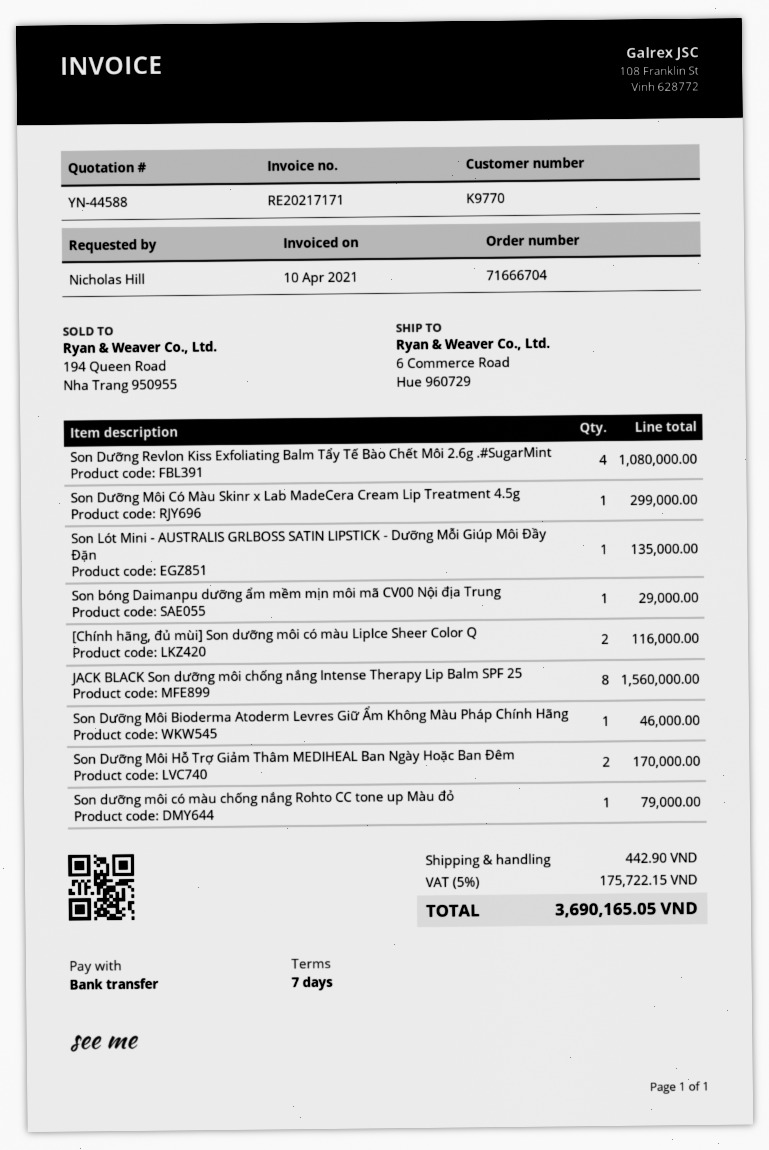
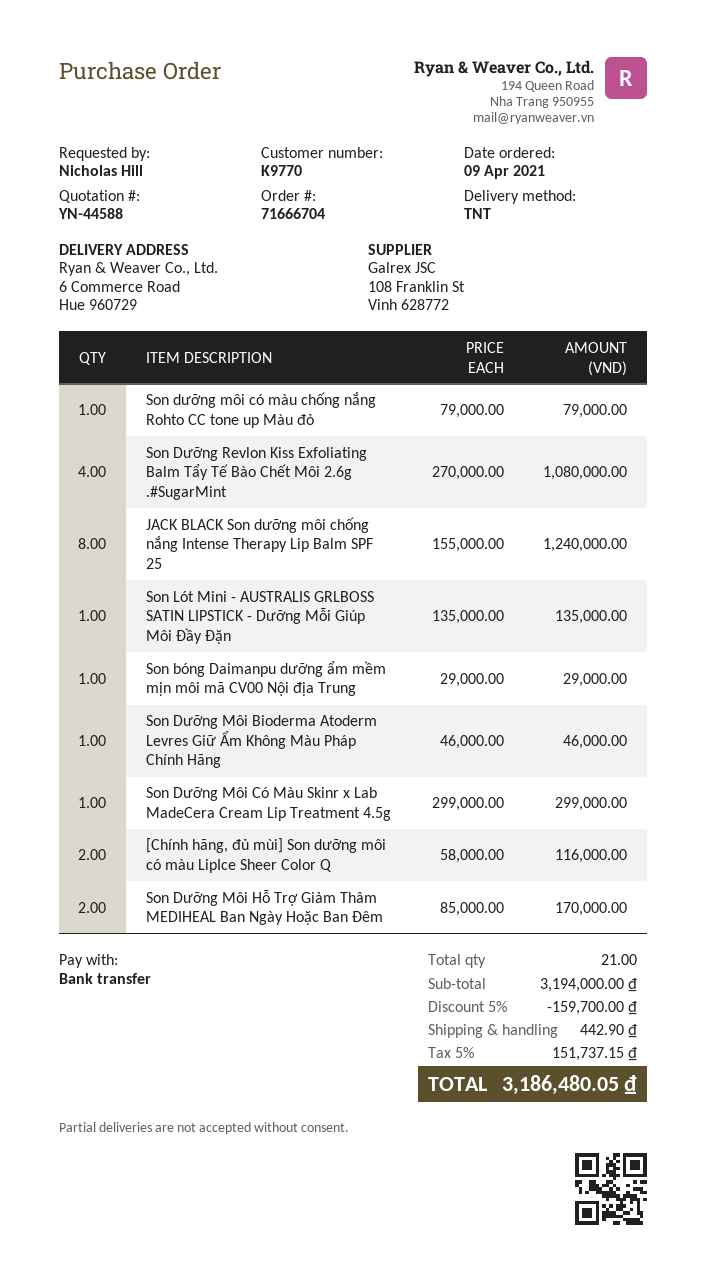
JACK BLACK Son dưỡng môi chống nắng Intense Therapy Lip Balm SPF 25: 8 for 1560000.00 -> 8 for 1240000.00
discount: none -> 5% = 159700.00
tax: 5% = 175722.15 -> 5% = 151737.15
total: 3690165.05 -> 3186480.05

